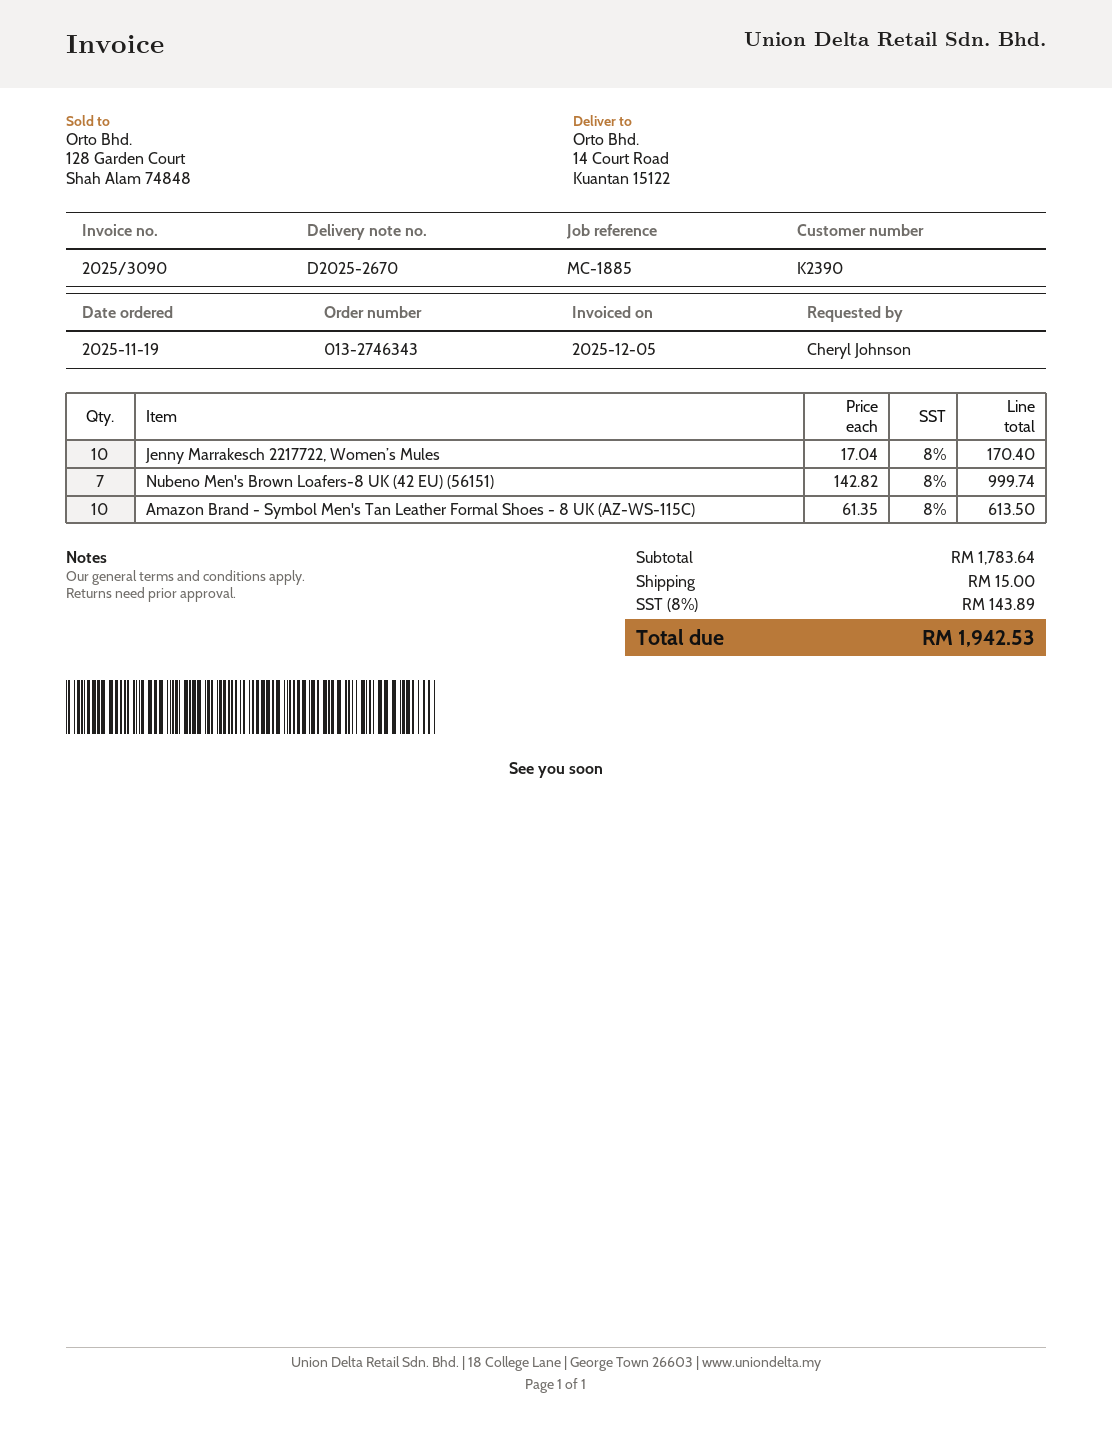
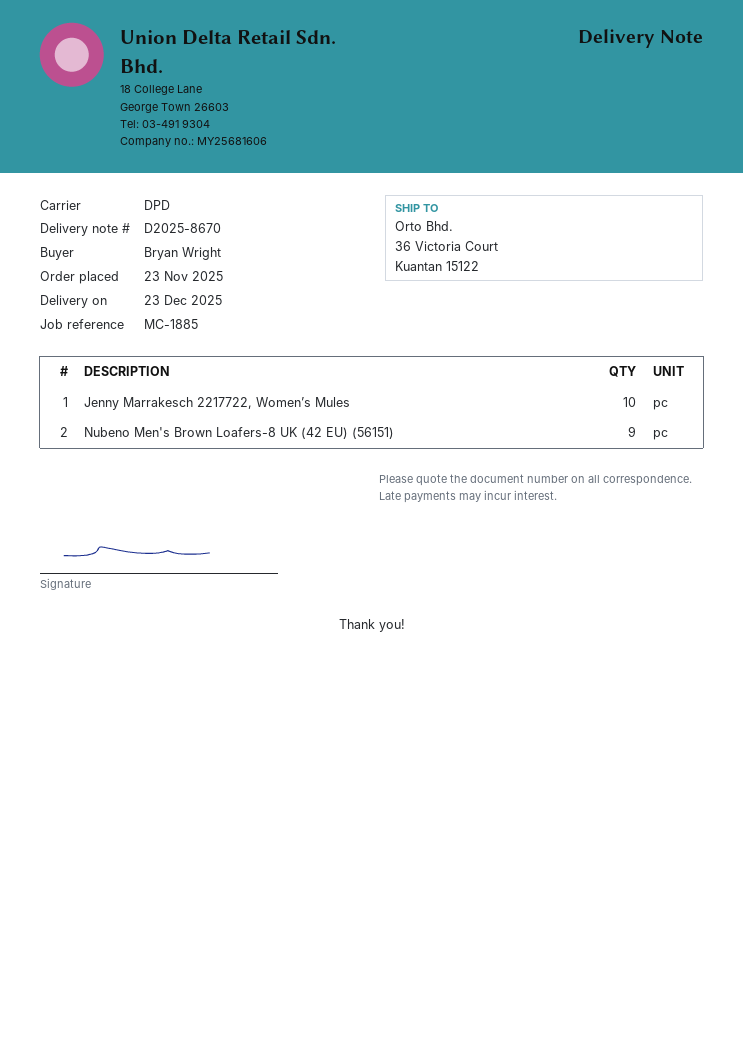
order date: 2025-11-19 -> 2025-11-23
delivery note number: D2025-2670 -> D2025-8670
ordered by: Cheryl Johnson -> Bryan Wright
ship to: 14 Court Road, Kuantan 15122 -> 36 Victoria Court, Kuantan 15122
Nubeno Men's Brown Loafers-8 UK (42 EU) (56151): 7 -> 9
Amazon Brand - Symbol Men's Tan Leather Formal Shoes - 8 UK (AZ-WS-115C): 10 -> none

